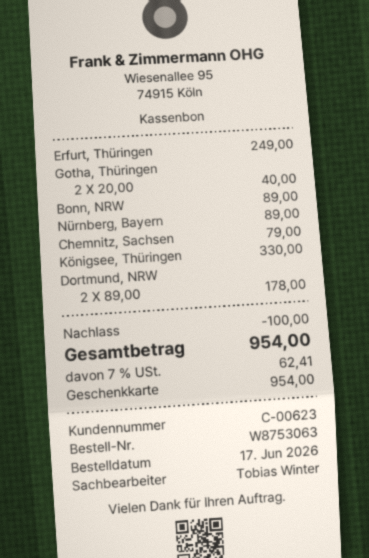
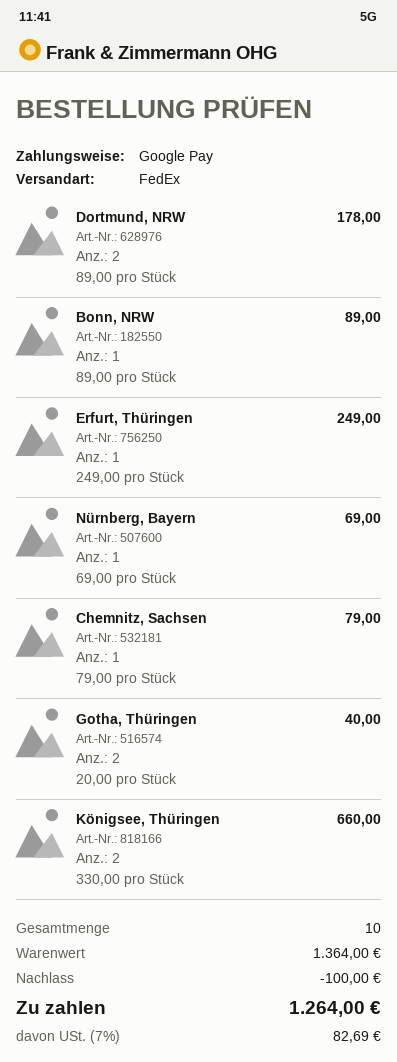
payment method: gift card -> Google Pay
Nürnberg, Bayern: 1 x 89.00 = 89.00 -> 1 x 69.00 = 69.00
Königsee, Thüringen: 1 x 330.00 = 330.00 -> 2 x 330.00 = 660.00
tax: 7% = 62.41 -> 7% = 82.69
total: 954.00 -> 1264.00

